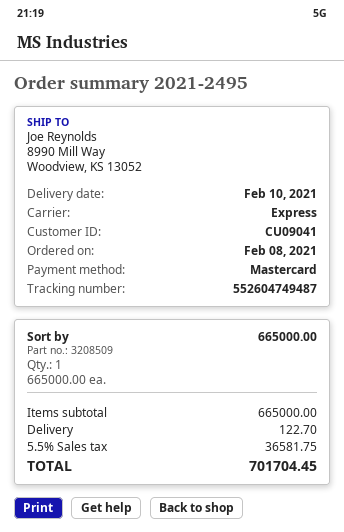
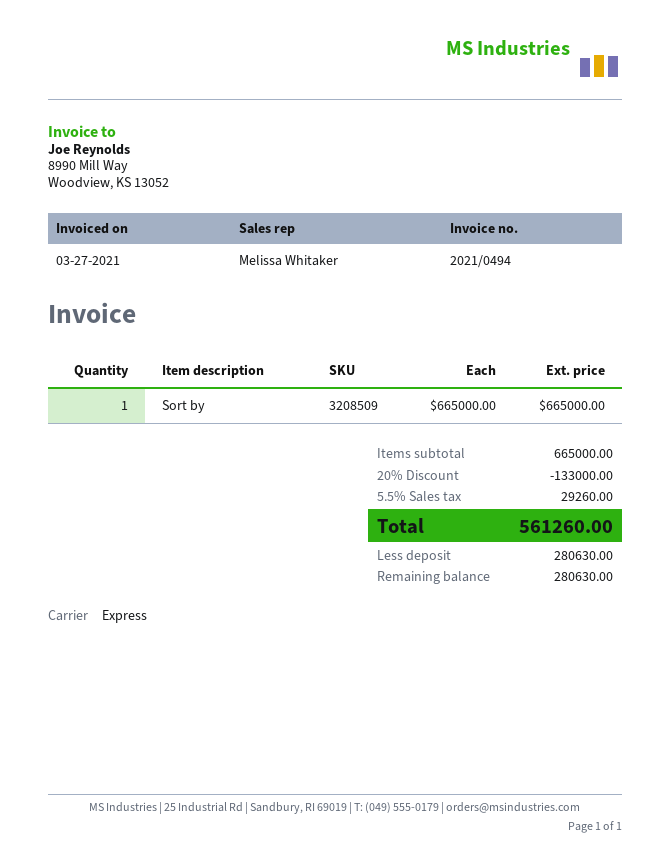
discount: none -> 20% = 133000.00
shipping: 122.70 -> none
tax: 5.5% = 36581.75 -> 5.5% = 29260.00
total: 701704.45 -> 561260.00

